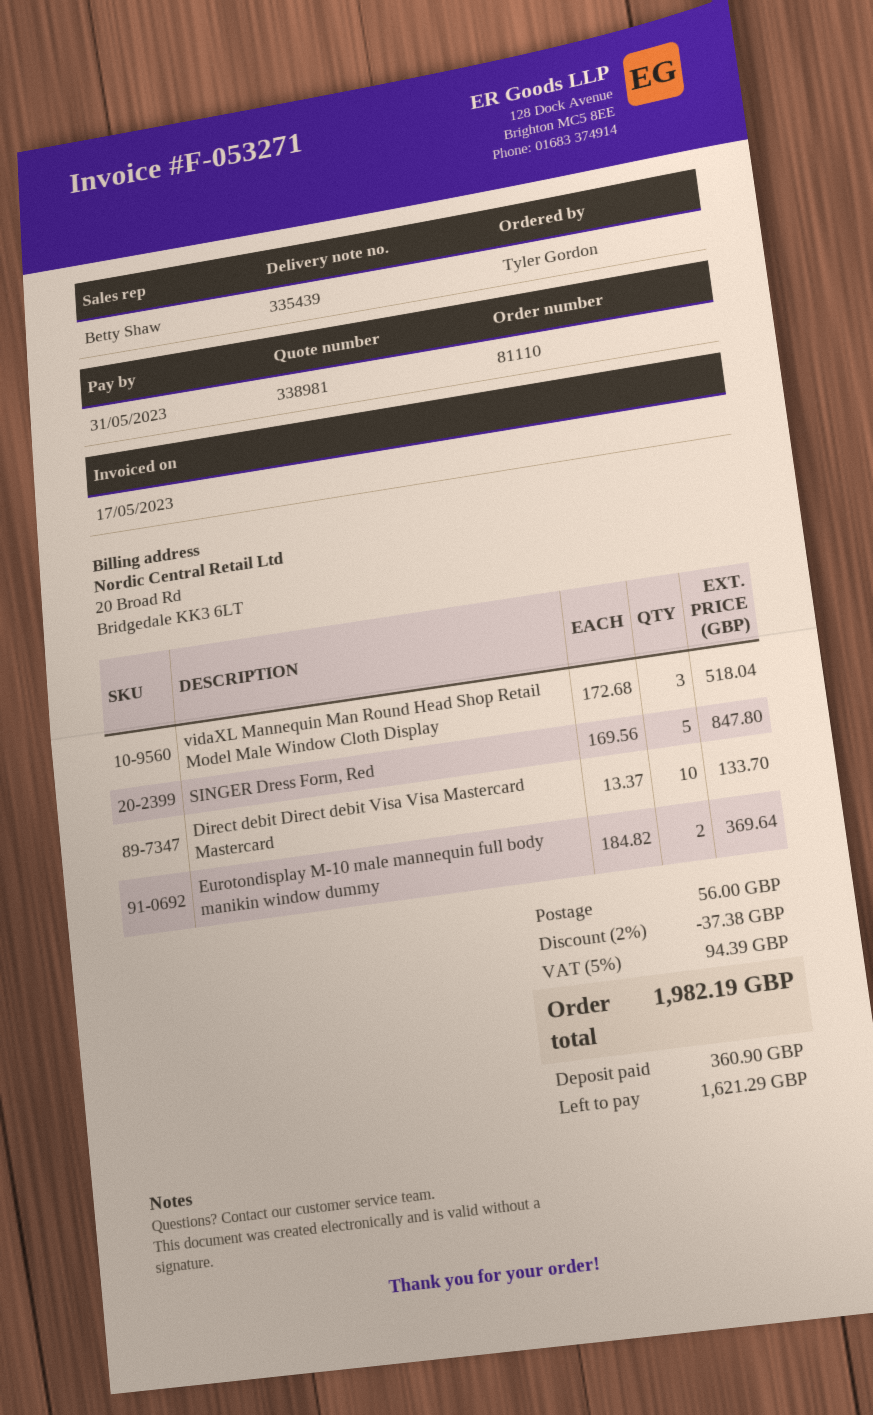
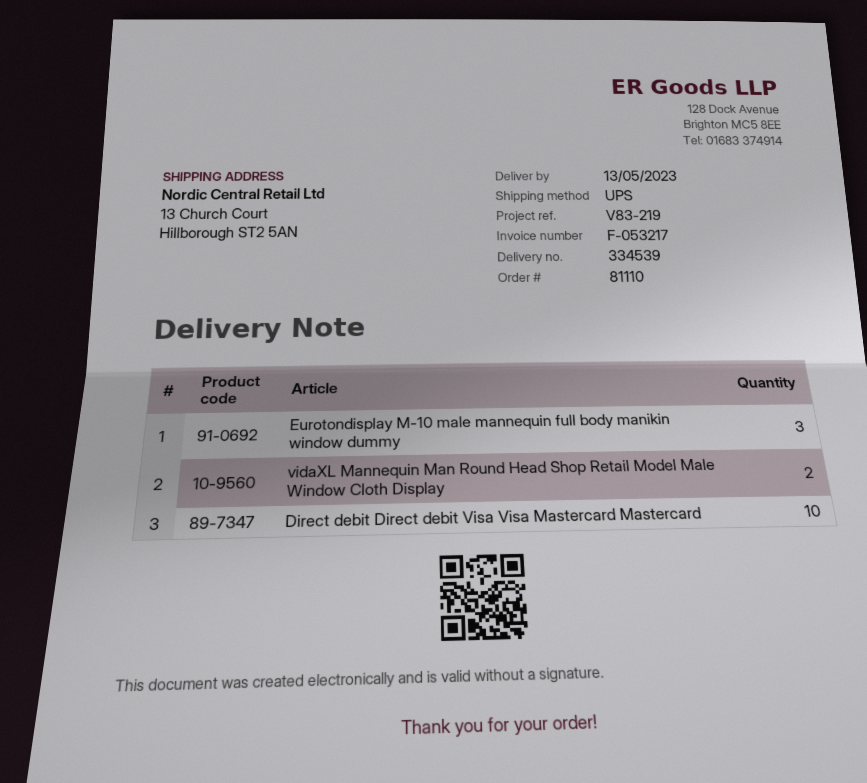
delivery note number: 335439 -> 334539
invoice number: F-053271 -> F-053217
vidaXL Mannequin Man Round Head Shop Retail Model Male Window Cloth Display: 3 -> 2
SINGER Dress Form, Red: 5 -> none
Eurotondisplay M-10 male mannequin full body manikin window dummy: 2 -> 3

